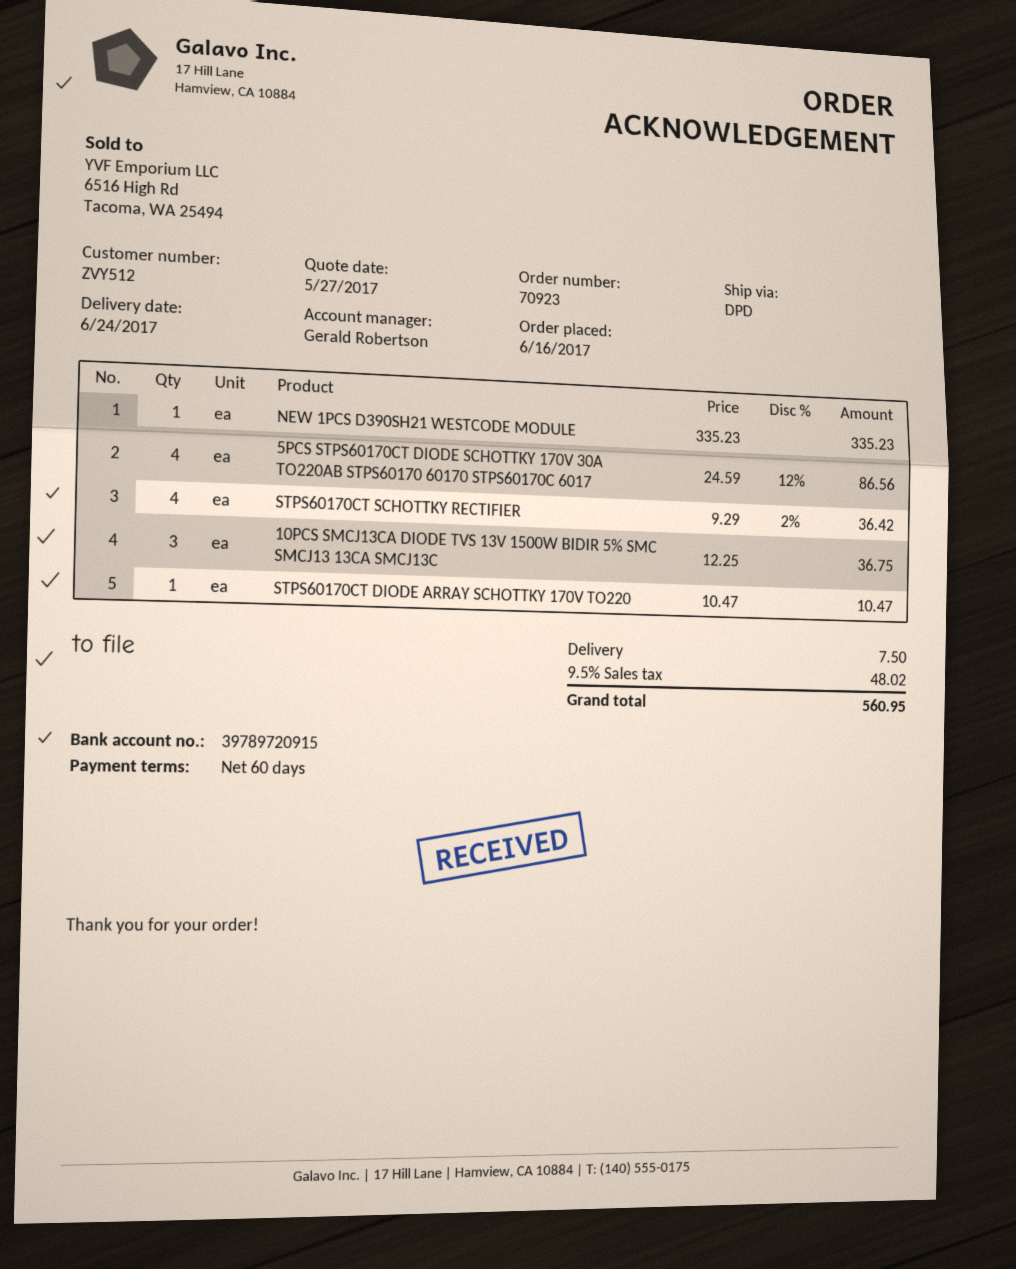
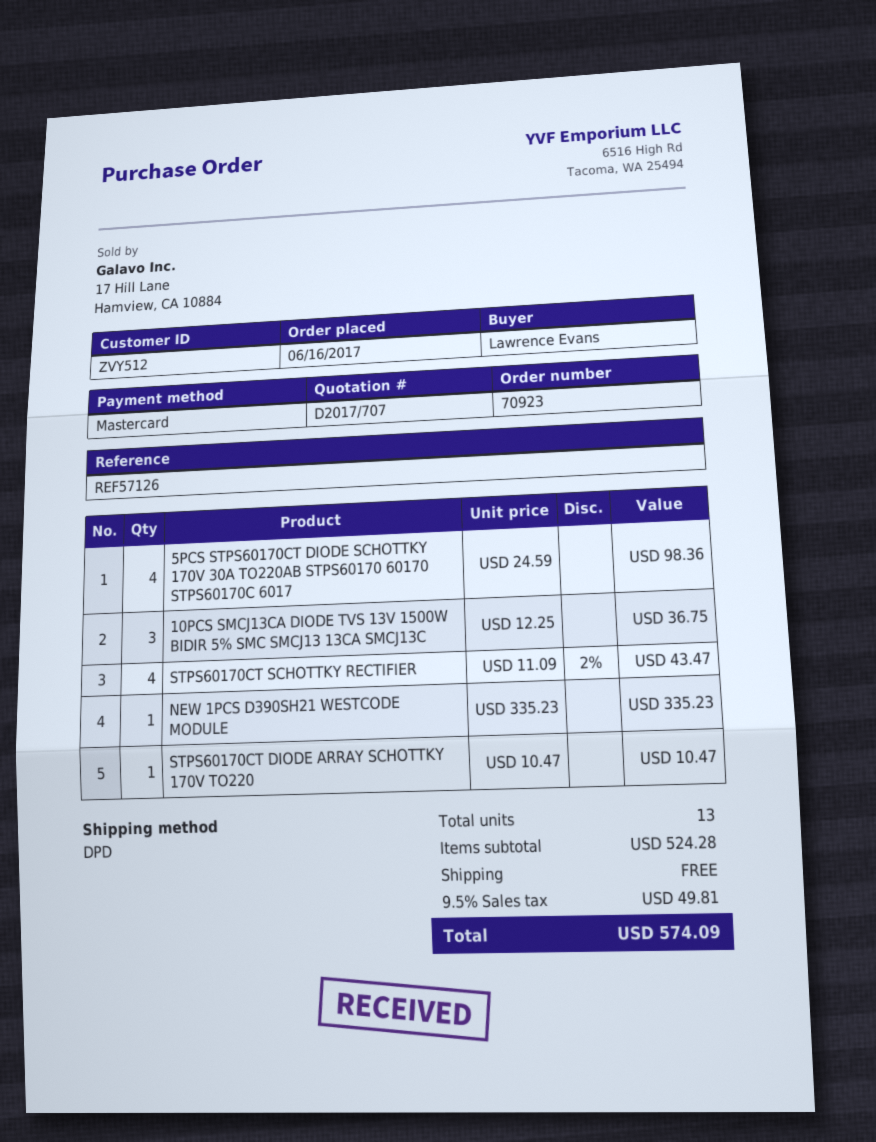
5PCS STPS60170CT DIODE SCHOTTKY 170V 30A TO220AB STPS60170 60170 STPS60170C 6017: 4 x 24.59 - 12% = 86.56 -> 4 x 24.59 = 98.36
STPS60170CT SCHOTTKY RECTIFIER: 4 x 9.29 - 2% = 36.42 -> 4 x 11.09 - 2% = 43.47
shipping: 7.50 -> 0.00
tax: 9.5% = 48.02 -> 9.5% = 49.81
total: 560.95 -> 574.09

